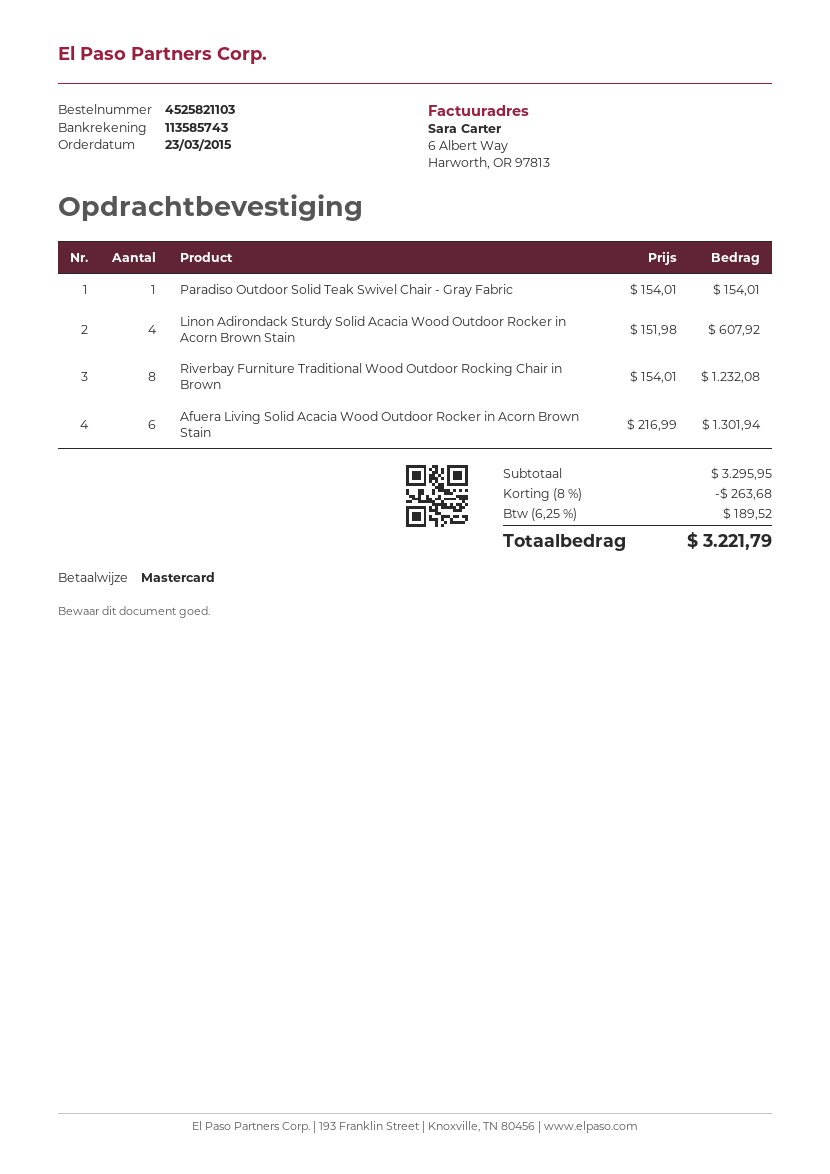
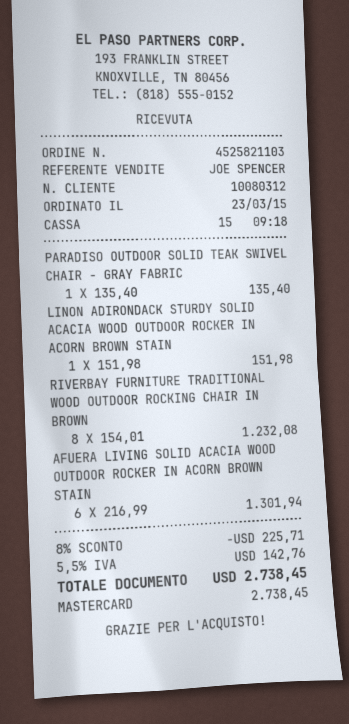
Paradiso Outdoor Solid Teak Swivel Chair - Gray Fabric: 1 x 154.01 = 154.01 -> 1 x 135.40 = 135.40
Linon Adirondack Sturdy Solid Acacia Wood Outdoor Rocker in Acorn Brown Stain: 4 x 151.98 = 607.92 -> 1 x 151.98 = 151.98
discount: 8% = 263.68 -> 8% = 225.71
tax: 6.25% = 189.52 -> 5.5% = 142.76
total: 3221.79 -> 2738.45

